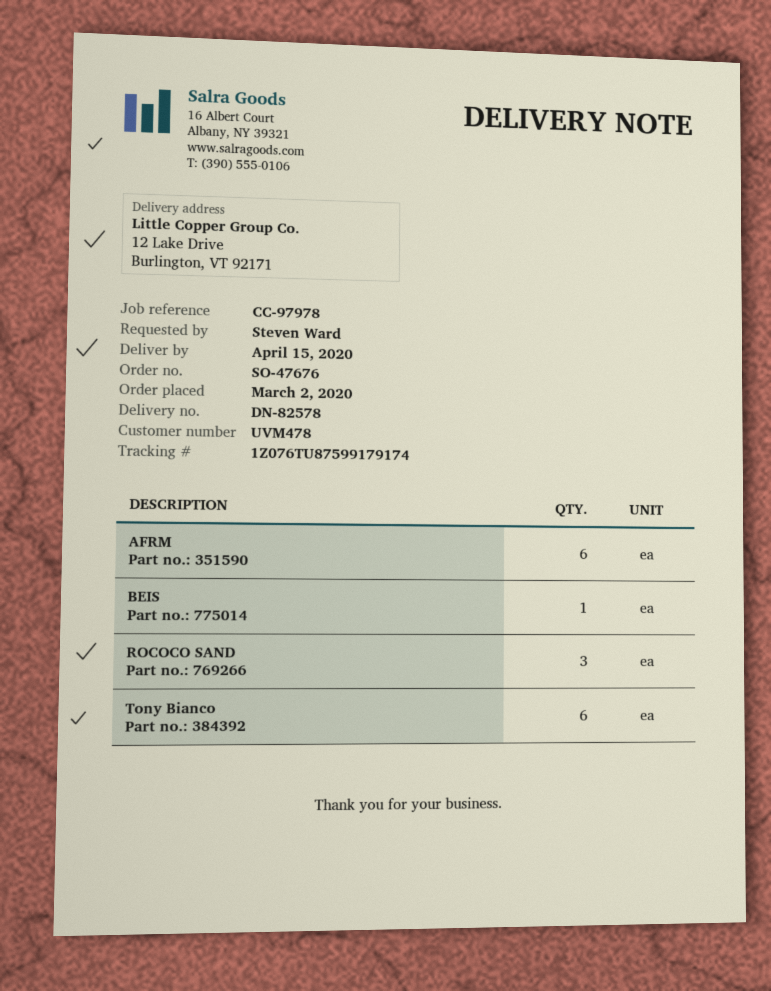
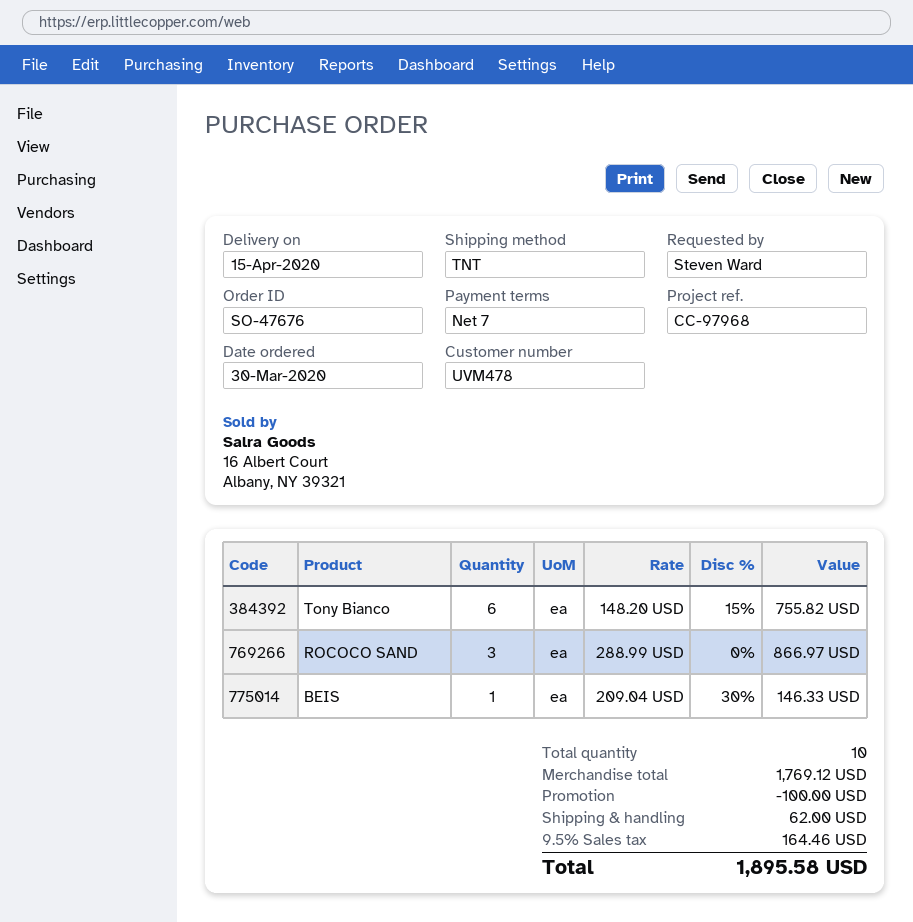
order date: 2020-03-02 -> 2020-03-30
reference: CC-97978 -> CC-97968
AFRM: 6 -> none

